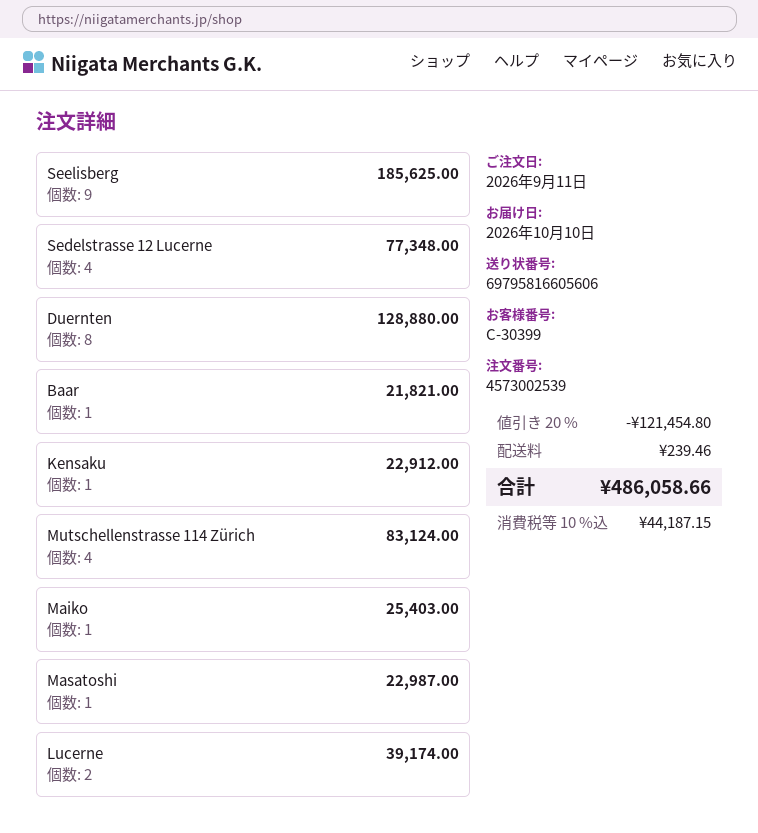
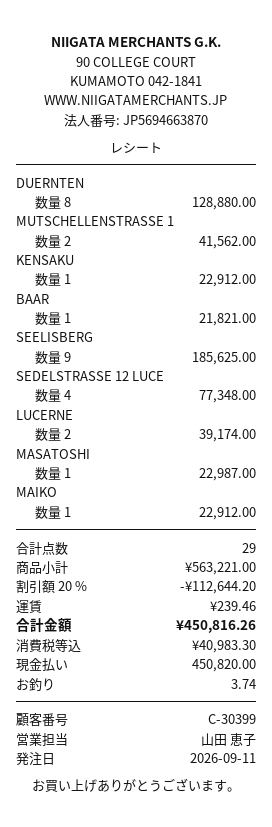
Mutschellenstrasse 114 Zürich: 4 for 83124.00 -> 2 for 41562.00
Maiko: 1 for 25403.00 -> 1 for 22912.00
discount: 20% = 121454.80 -> 20% = 112644.20
tax: 44187.15 -> 40983.30
total: 486058.66 -> 450816.26

